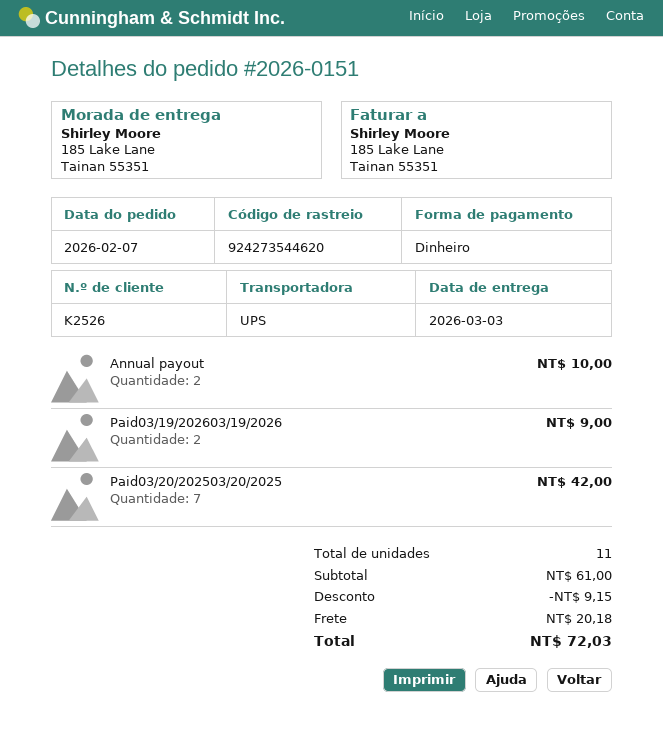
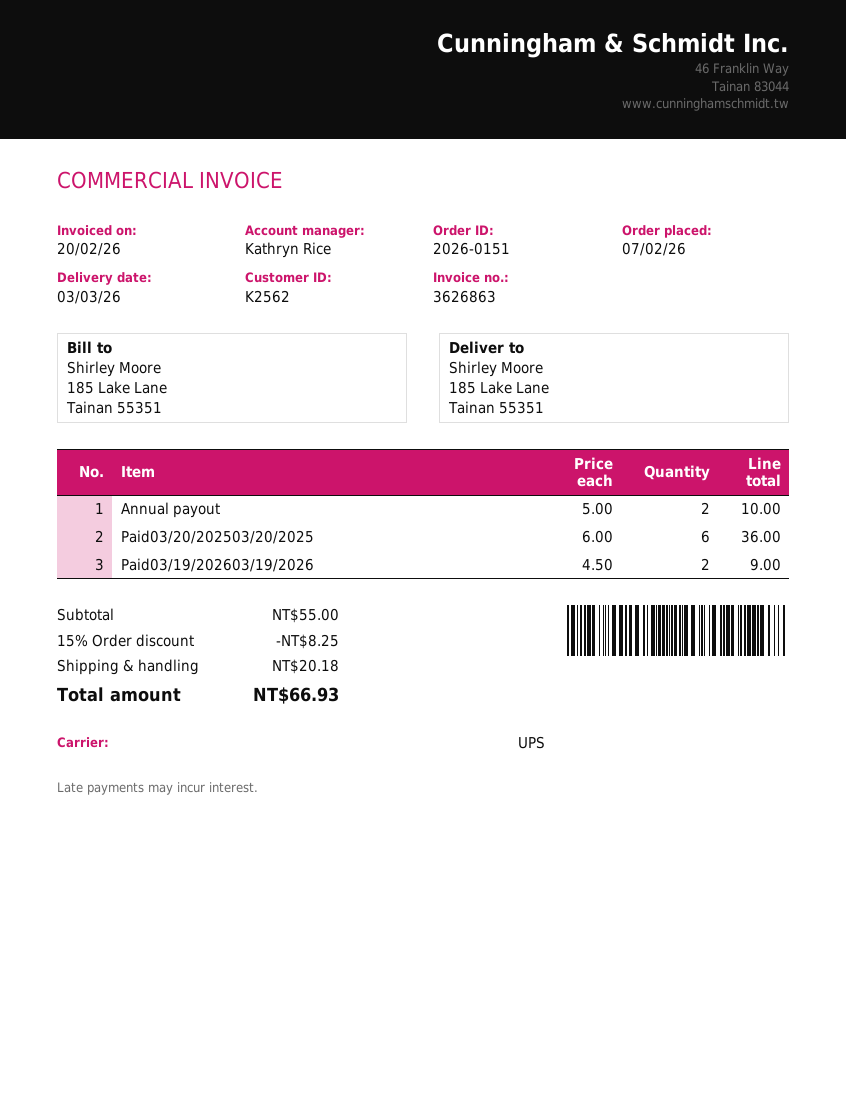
customer number: K2526 -> K2562
Paid03/20/202503/20/2025: 7 for 42.00 -> 6 for 36.00
subtotal: 61.00 -> 55.00
discount: 9.15 -> 8.25
total: 72.03 -> 66.93

